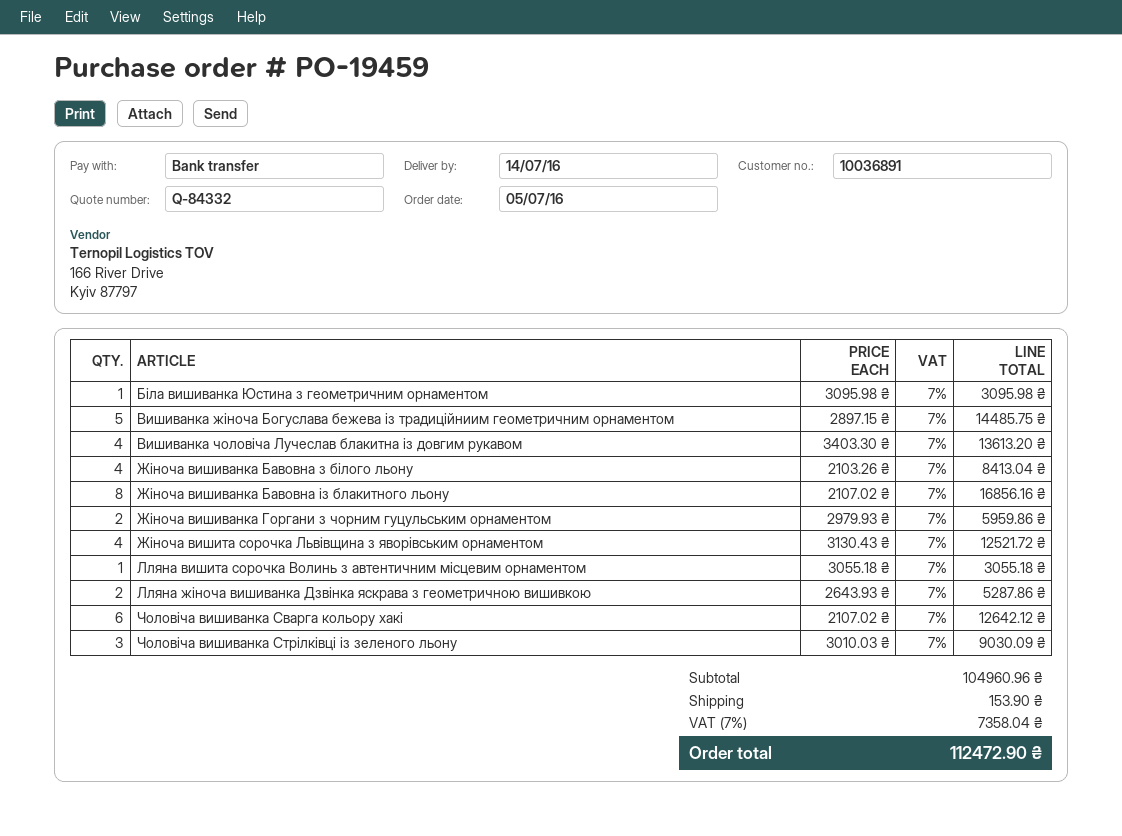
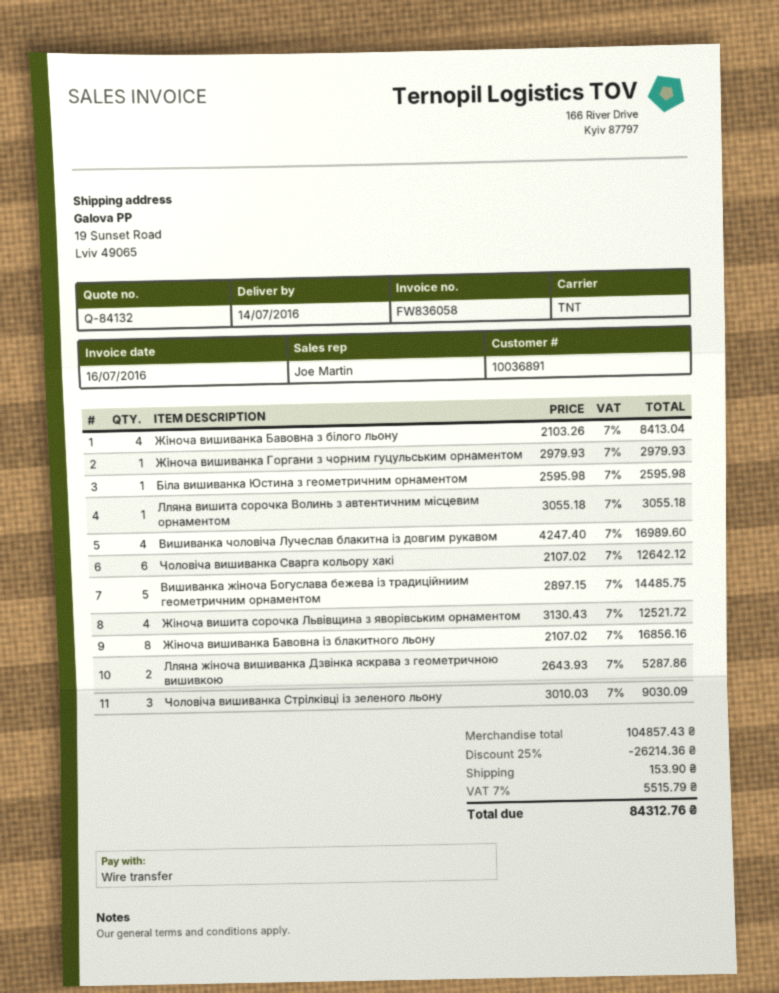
quote number: Q-84332 -> Q-84132
Біла вишиванка Юстина з геометричним орнаментом: 1 x 3095.98 = 3095.98 -> 1 x 2595.98 = 2595.98
Вишиванка чоловіча Лучеслав блакитна із довгим рукавом: 4 x 3403.30 = 13613.20 -> 4 x 4247.40 = 16989.60
Жіноча вишиванка Горгани з чорним гуцульським орнаментом: 2 x 2979.93 = 5959.86 -> 1 x 2979.93 = 2979.93
subtotal: 104960.96 -> 104857.43
discount: none -> 25% = 26214.36
tax: 7% = 7358.04 -> 7% = 5515.79
total: 112472.90 -> 84312.76

